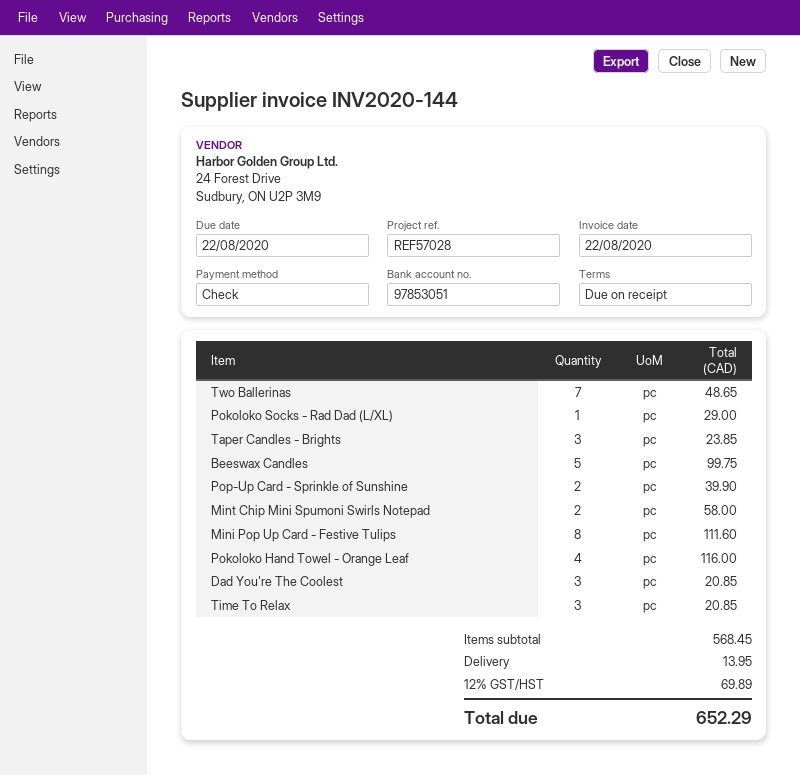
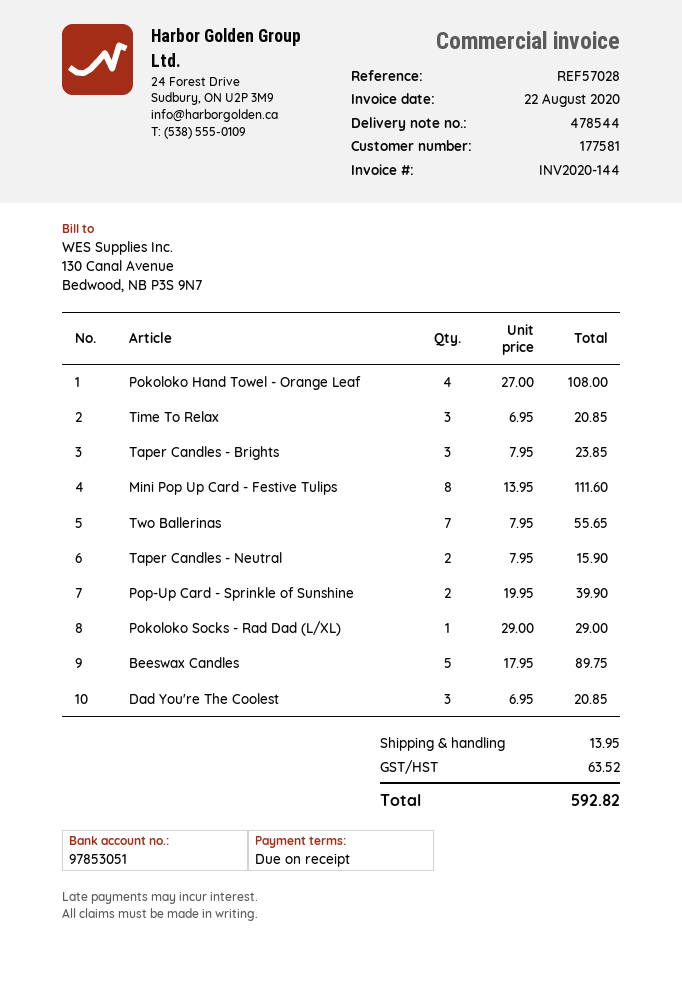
Two Ballerinas: 7 for 48.65 -> 7 for 55.65
Beeswax Candles: 5 for 99.75 -> 5 for 89.75
Mint Chip Mini Spumoni Swirls Notepad: 2 for 58.00 -> none
Pokoloko Hand Towel - Orange Leaf: 4 for 116.00 -> 4 for 108.00
Taper Candles - Neutral: none -> 2 for 15.90
tax: 69.89 -> 63.52
total: 652.29 -> 592.82

